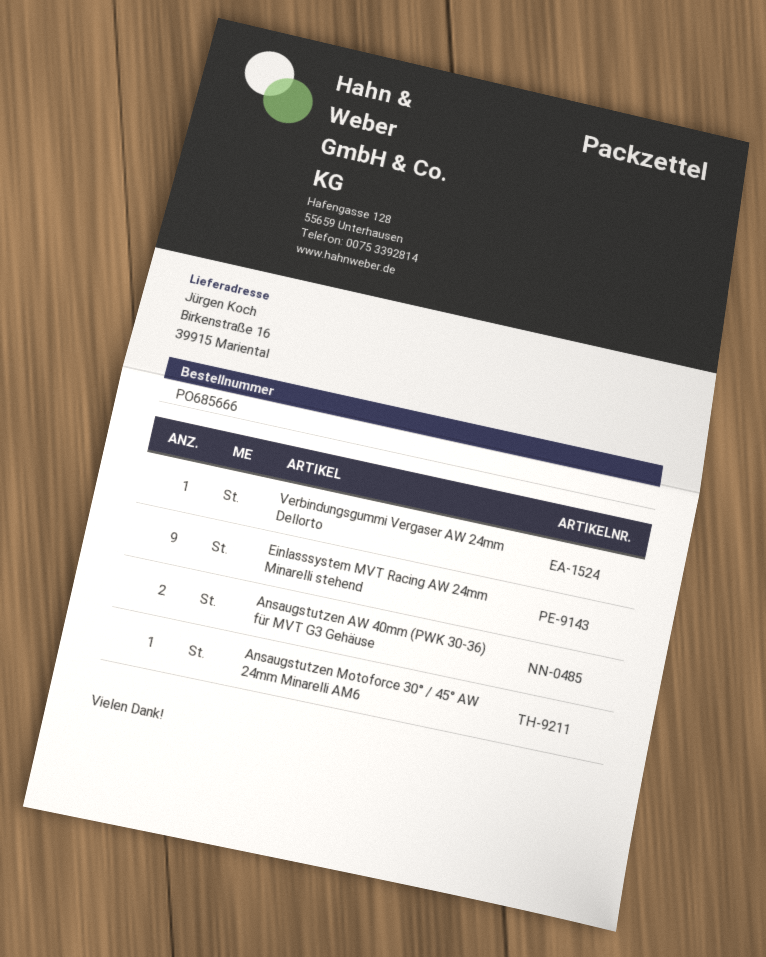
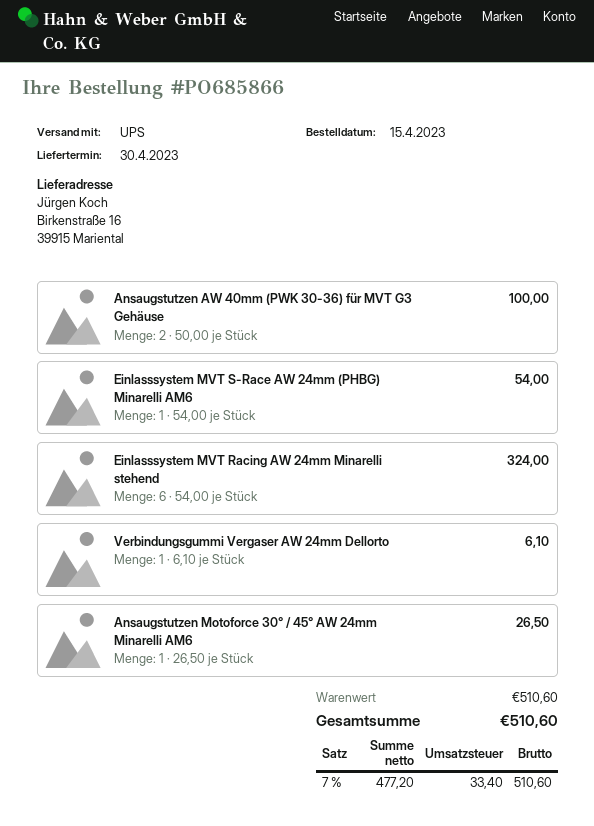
order number: PO685666 -> PO685866
Einlasssystem MVT Racing AW 24mm Minarelli stehend: 9 -> 6
Einlasssystem MVT S-Race AW 24mm (PHBG) Minarelli AM6: none -> 1

